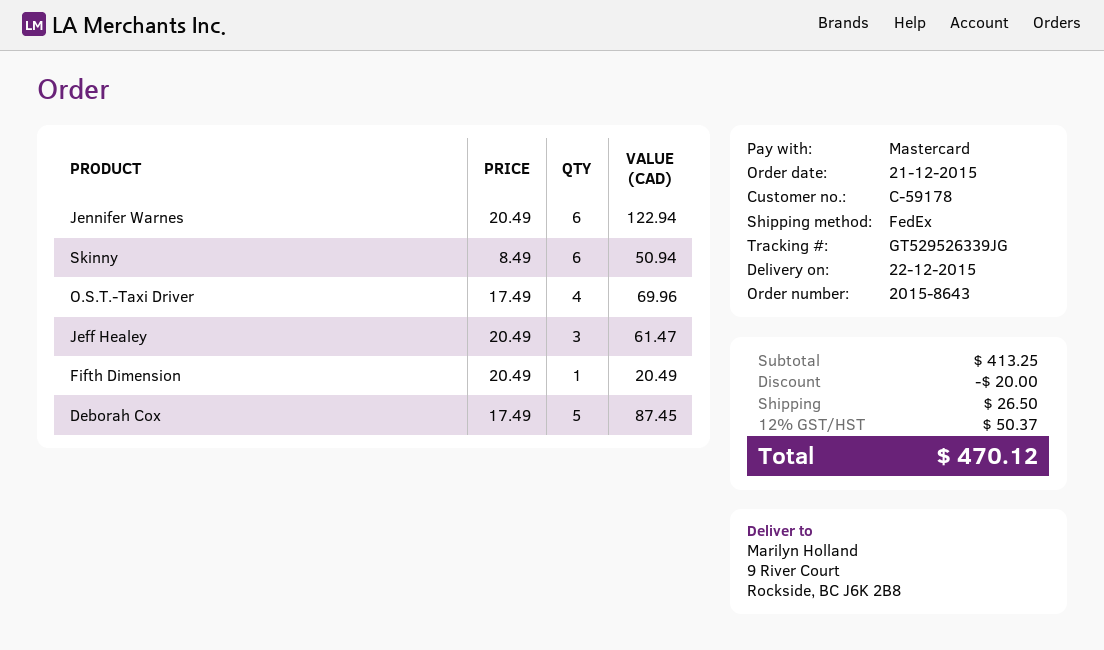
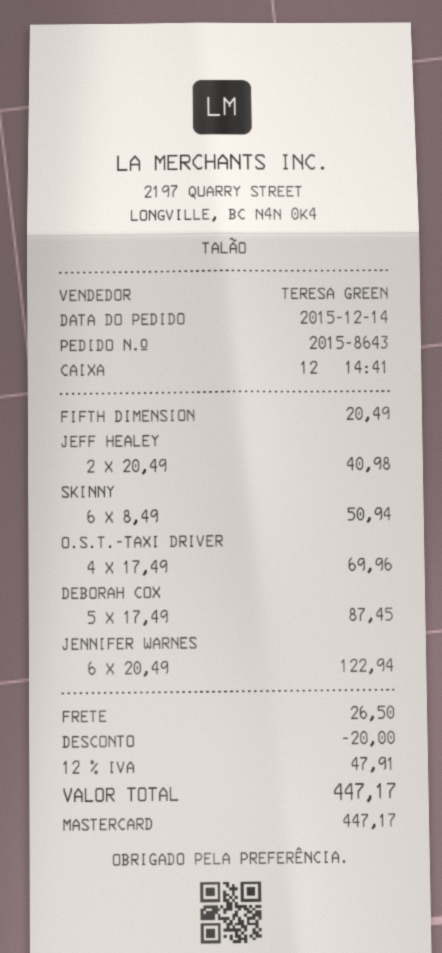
order date: 2015-12-21 -> 2015-12-14
Jeff Healey: 3 x 20.49 = 61.47 -> 2 x 20.49 = 40.98
tax: 12% = 50.37 -> 12% = 47.91
total: 470.12 -> 447.17

